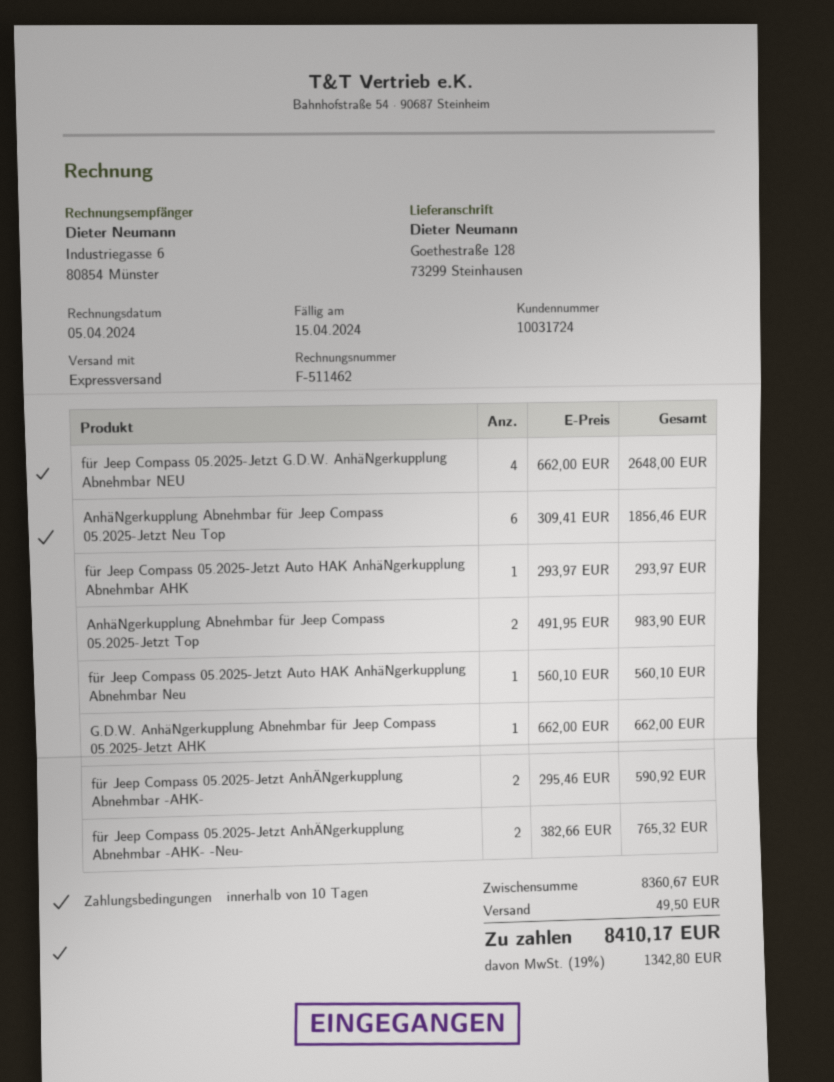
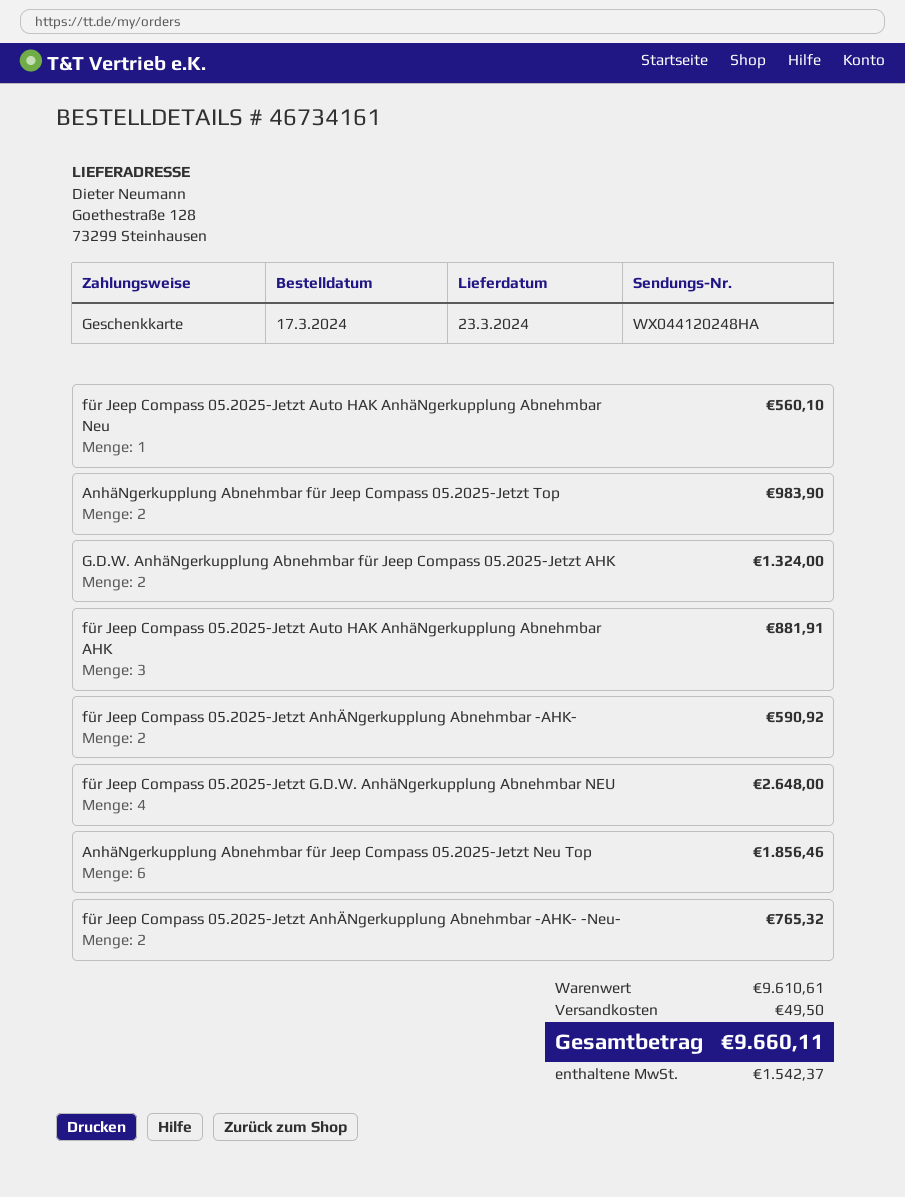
für Jeep Compass 05.2025-Jetzt Auto HAK AnhäNgerkupplung Abnehmbar AHK: 1 for 293.97 -> 3 for 881.91
G.D.W. AnhäNgerkupplung Abnehmbar für Jeep Compass 05.2025-Jetzt AHK: 1 for 662.00 -> 2 for 1324.00
subtotal: 8360.67 -> 9610.61
tax: 1342.80 -> 1542.37
total: 8410.17 -> 9660.11

